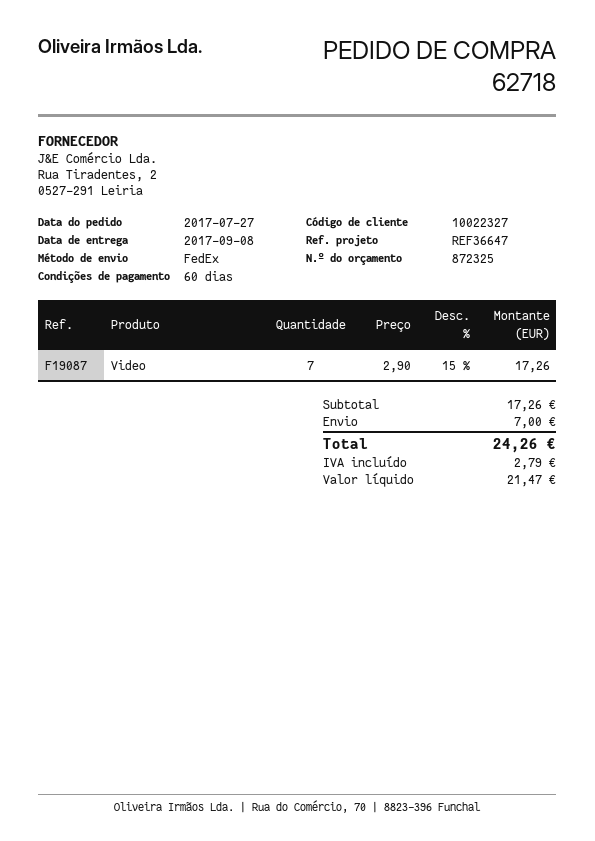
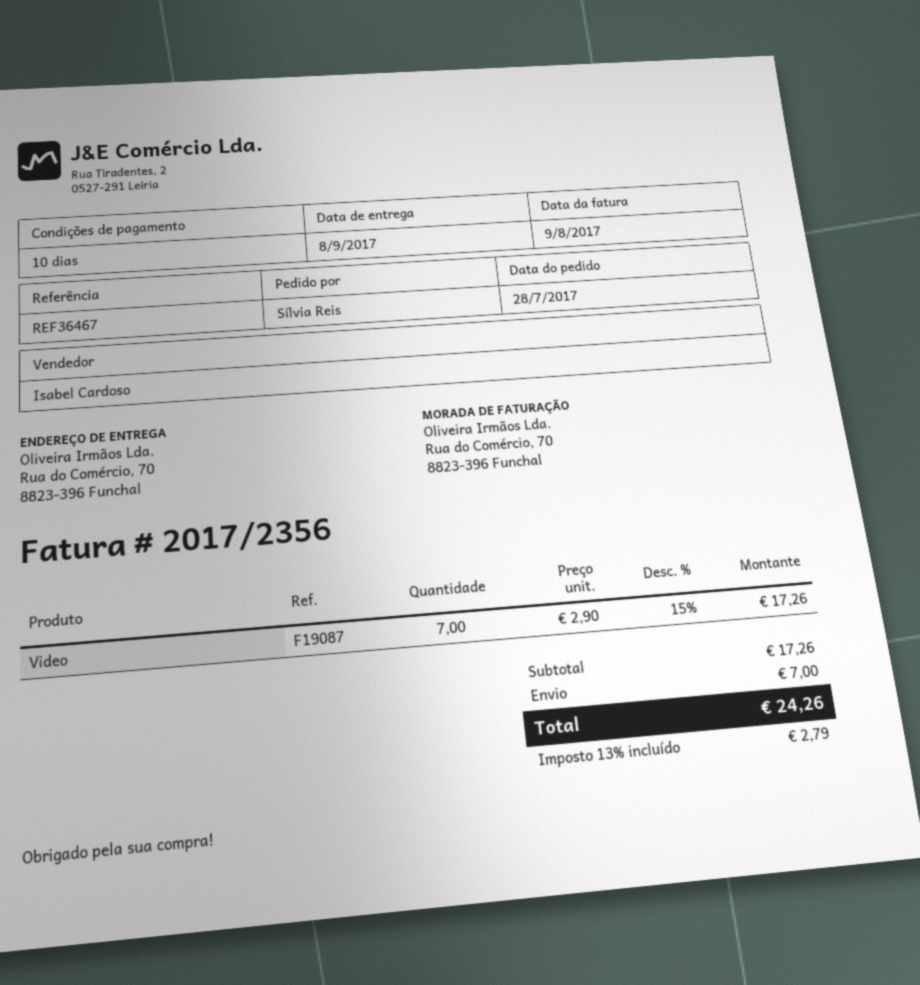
order date: 2017-07-27 -> 2017-07-28
payment terms: 60 days -> 10 days
reference: REF36647 -> REF36467

